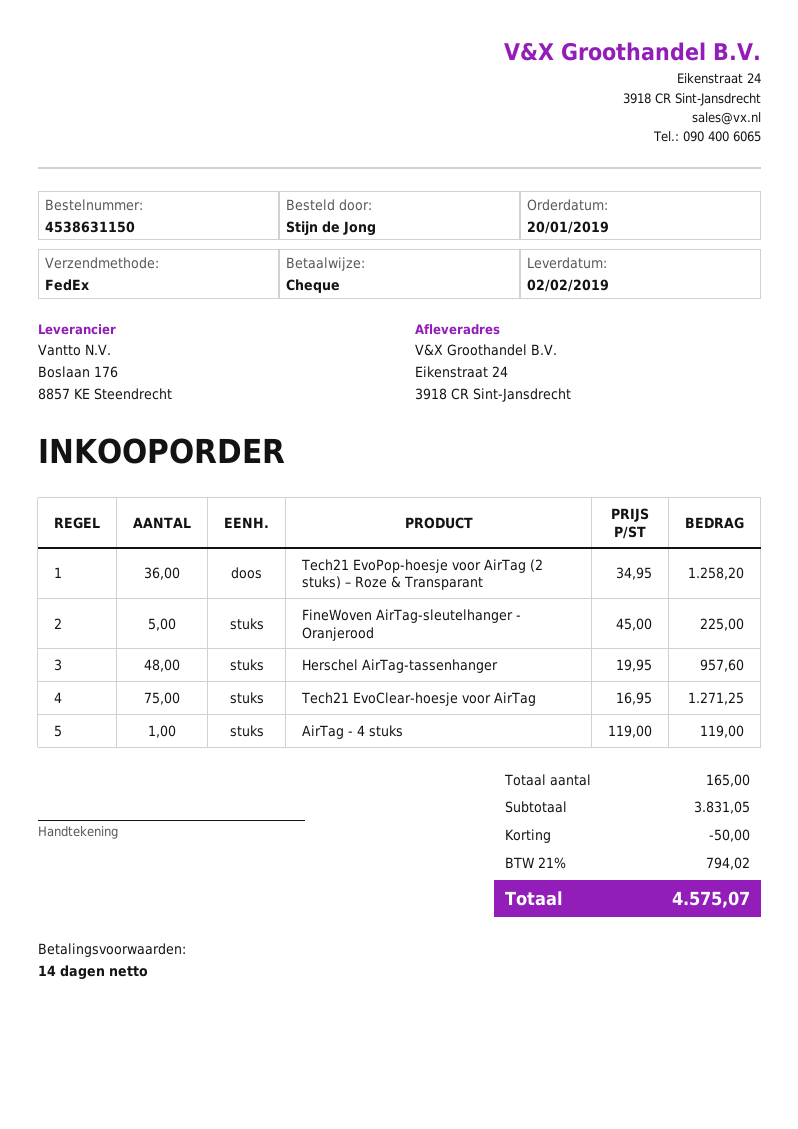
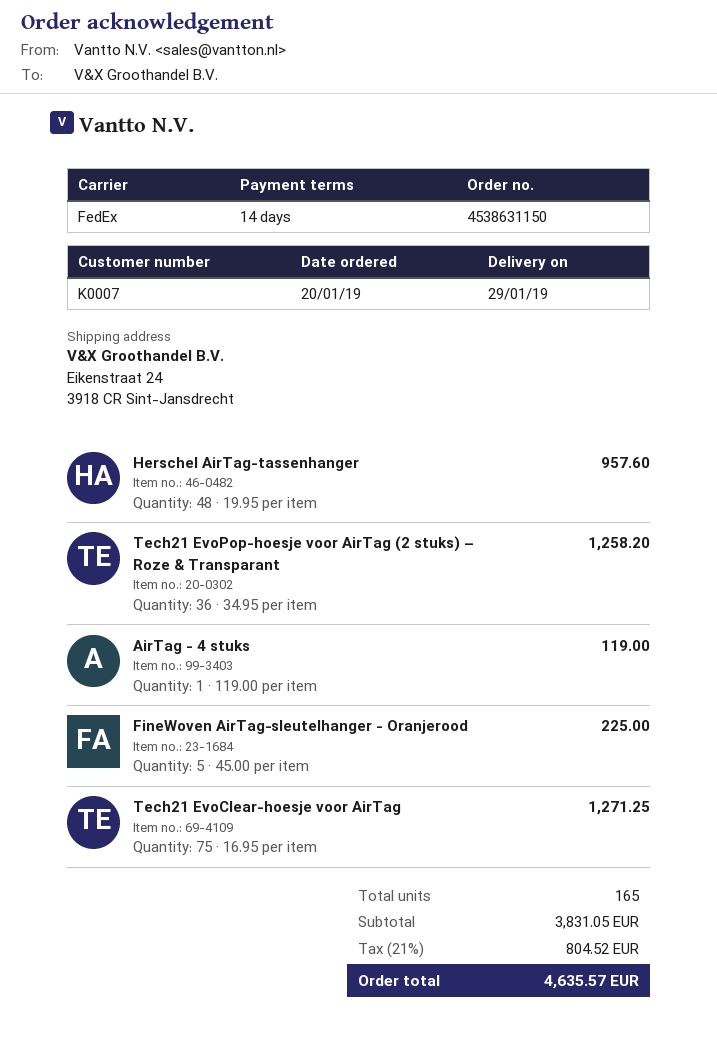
delivery date: 2019-02-02 -> 2019-01-29
discount: 50.00 -> none
tax: 21% = 794.02 -> 21% = 804.52
total: 4575.07 -> 4635.57

